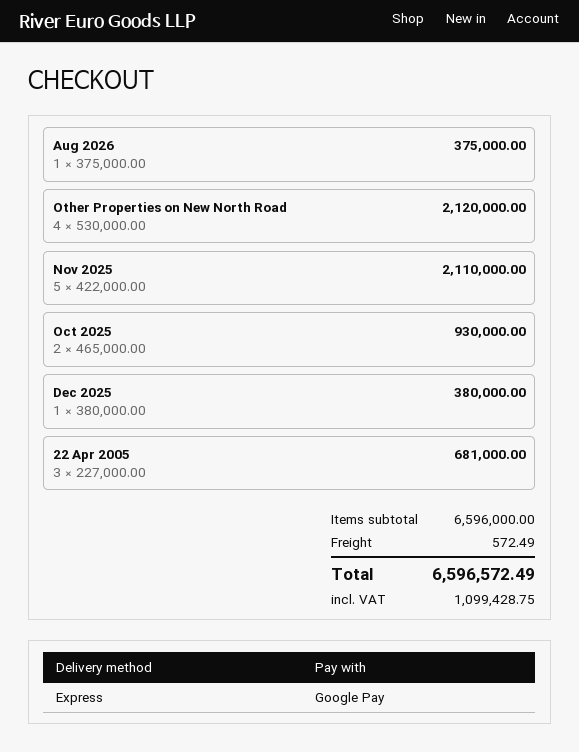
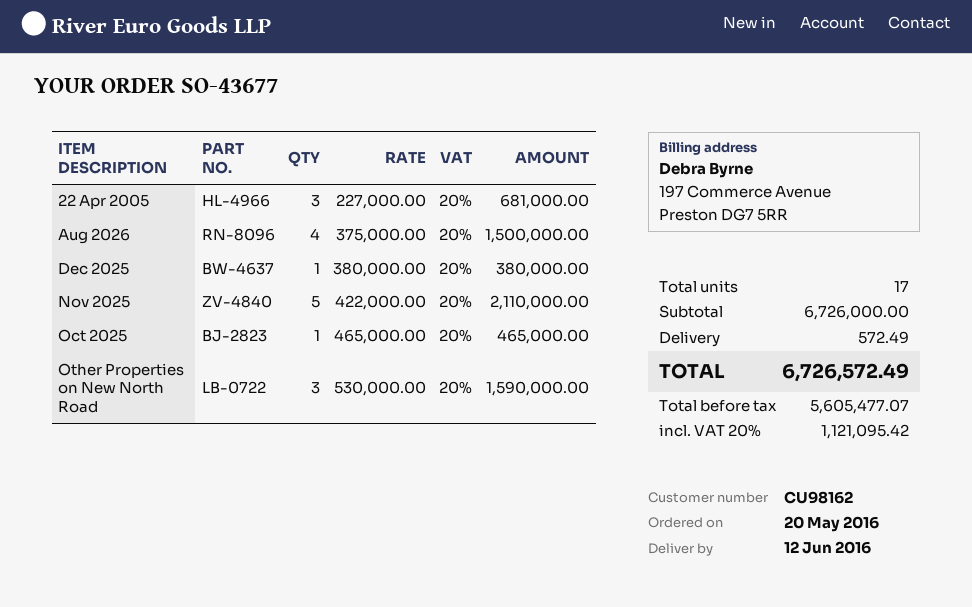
Aug 2026: 1 x 375000.00 = 375000.00 -> 4 x 375000.00 = 1500000.00
Other Properties on New North Road: 4 x 530000.00 = 2120000.00 -> 3 x 530000.00 = 1590000.00
Oct 2025: 2 x 465000.00 = 930000.00 -> 1 x 465000.00 = 465000.00
subtotal: 6596000.00 -> 6726000.00
tax: 1099428.75 -> 1121095.42
total: 6596572.49 -> 6726572.49

